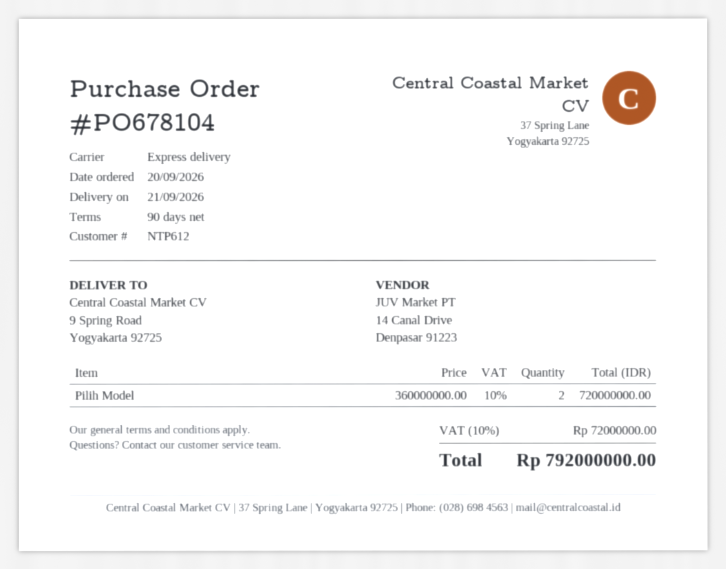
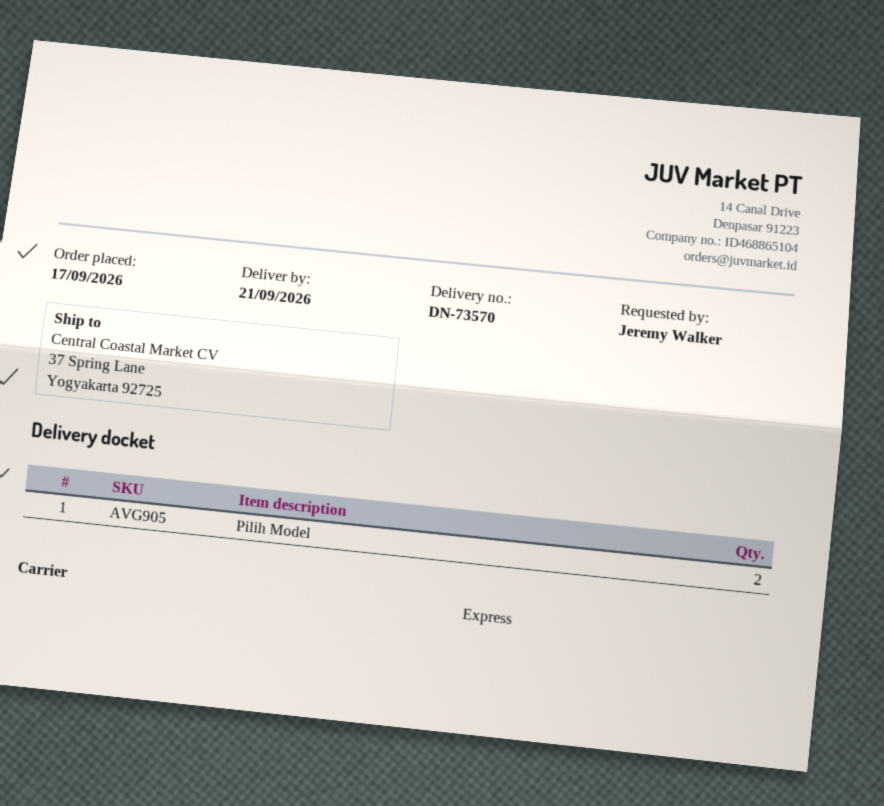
order date: 2026-09-20 -> 2026-09-17
ship to: 9 Spring Road, Yogyakarta 92725 -> 37 Spring Lane, Yogyakarta 92725

